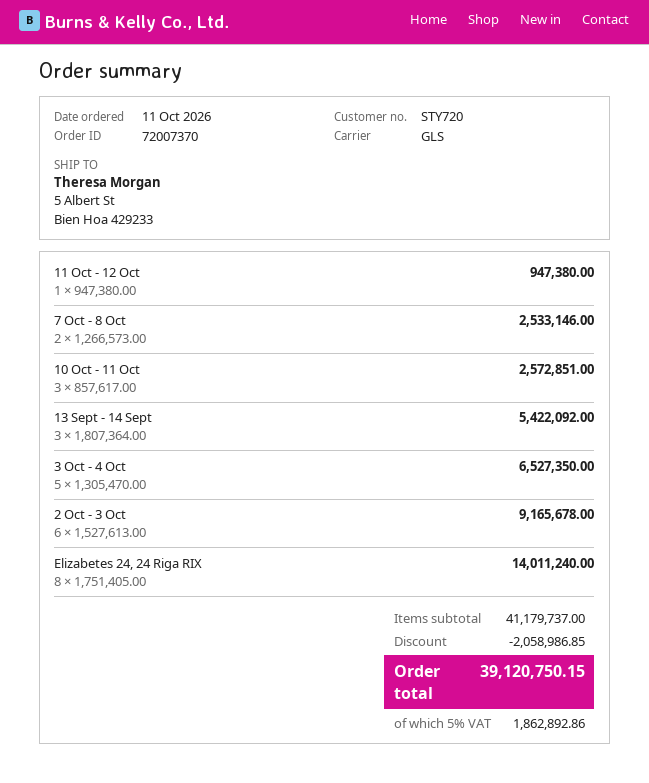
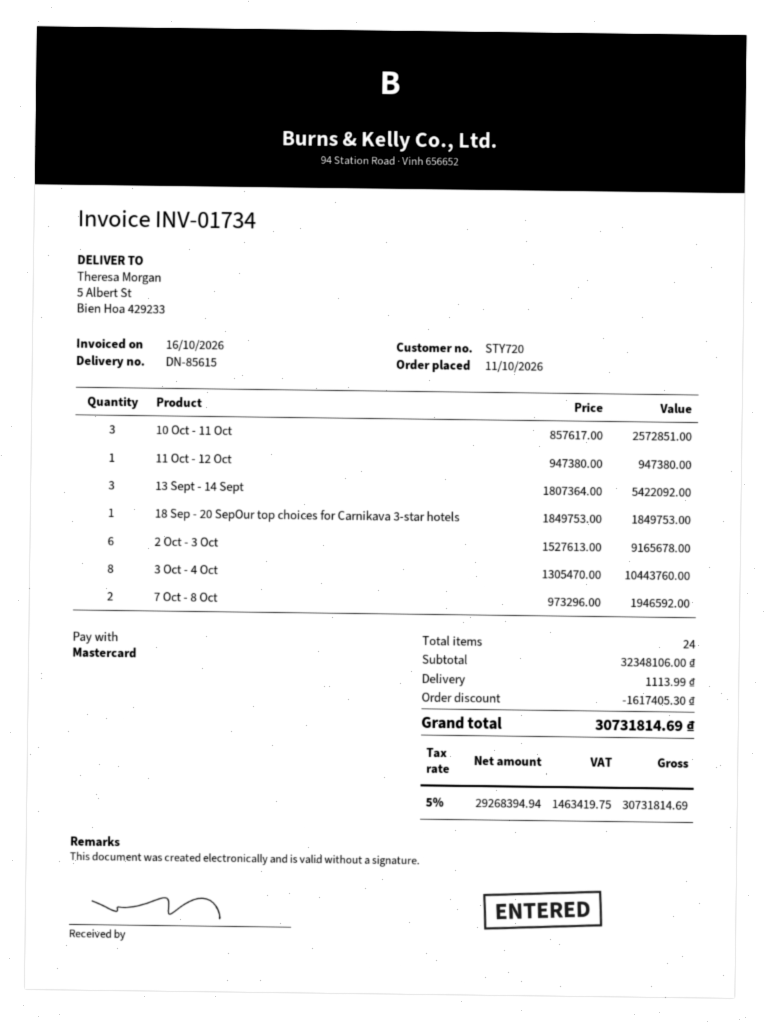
7 Oct - 8 Oct: 2 x 1266573.00 = 2533146.00 -> 2 x 973296.00 = 1946592.00
3 Oct - 4 Oct: 5 x 1305470.00 = 6527350.00 -> 8 x 1305470.00 = 10443760.00
Elizabetes 24, 24 Riga RIX: 8 x 1751405.00 = 14011240.00 -> none
18 Sep - 20 SepOur top choices for Carnikava 3-star hotels: none -> 1 x 1849753.00 = 1849753.00
subtotal: 41179737.00 -> 32348106.00
discount: 2058986.85 -> 1617405.30
shipping: none -> 1113.99
tax: 5% = 1862892.86 -> 5% = 1463419.75
total: 39120750.15 -> 30731814.69

